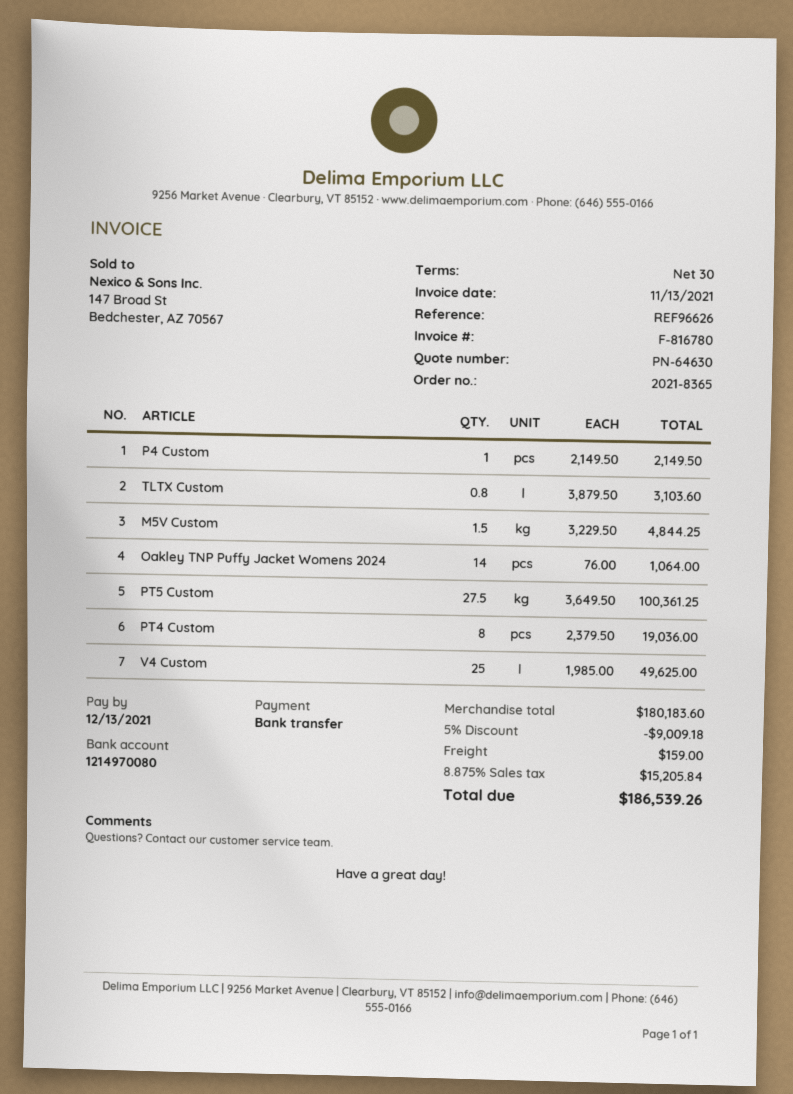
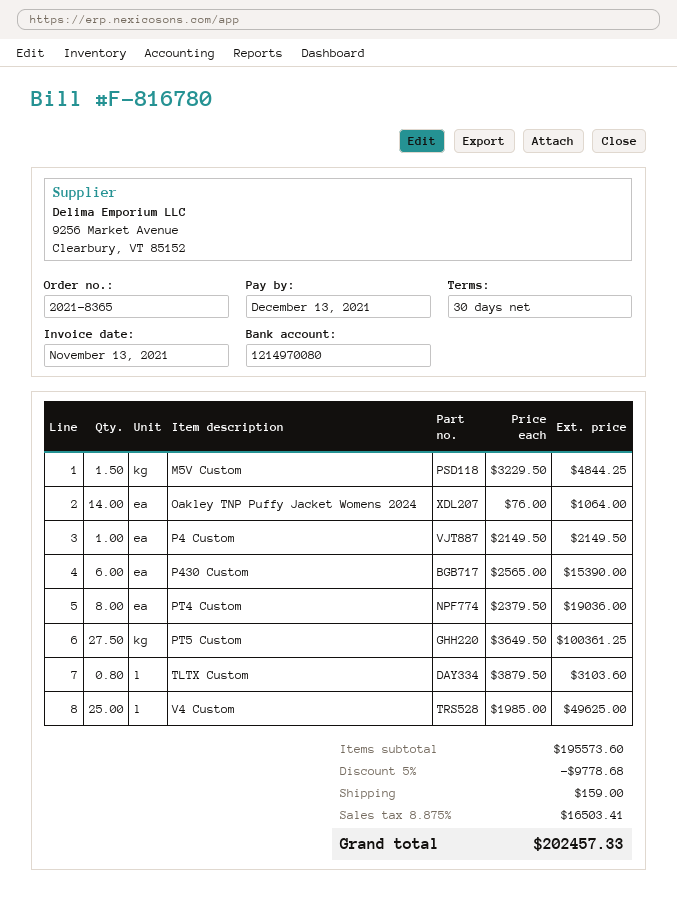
P430 Custom: none -> 6 x 2565.00 = 15390.00
subtotal: 180183.60 -> 195573.60
discount: 5% = 9009.18 -> 5% = 9778.68
tax: 8.875% = 15205.84 -> 8.875% = 16503.41
total: 186539.26 -> 202457.33

